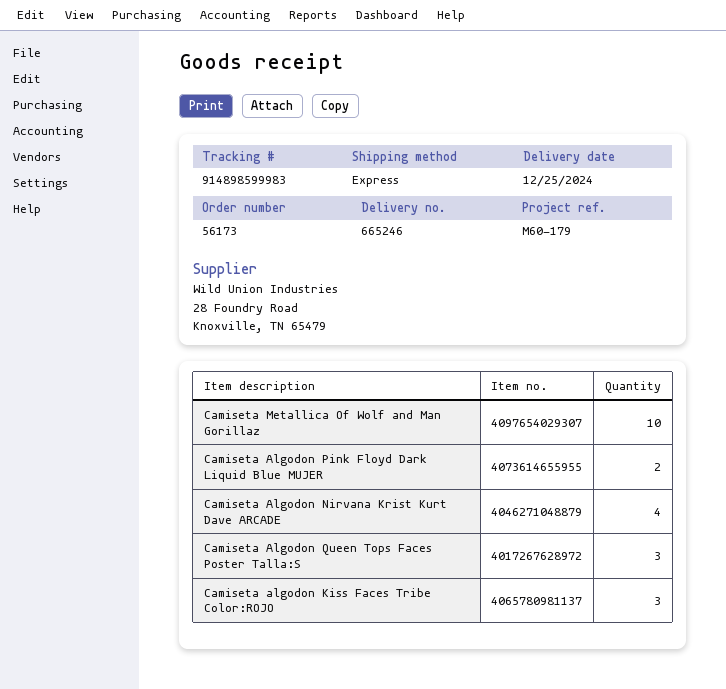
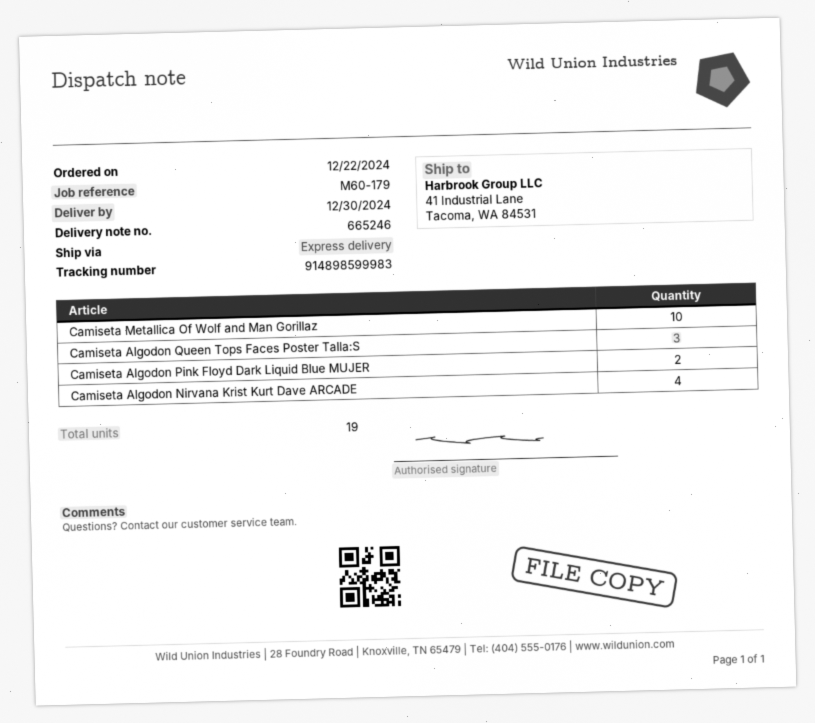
delivery date: 2024-12-25 -> 2024-12-30
Camiseta algodon Kiss Faces Tribe Color:ROJO: 3 -> none

